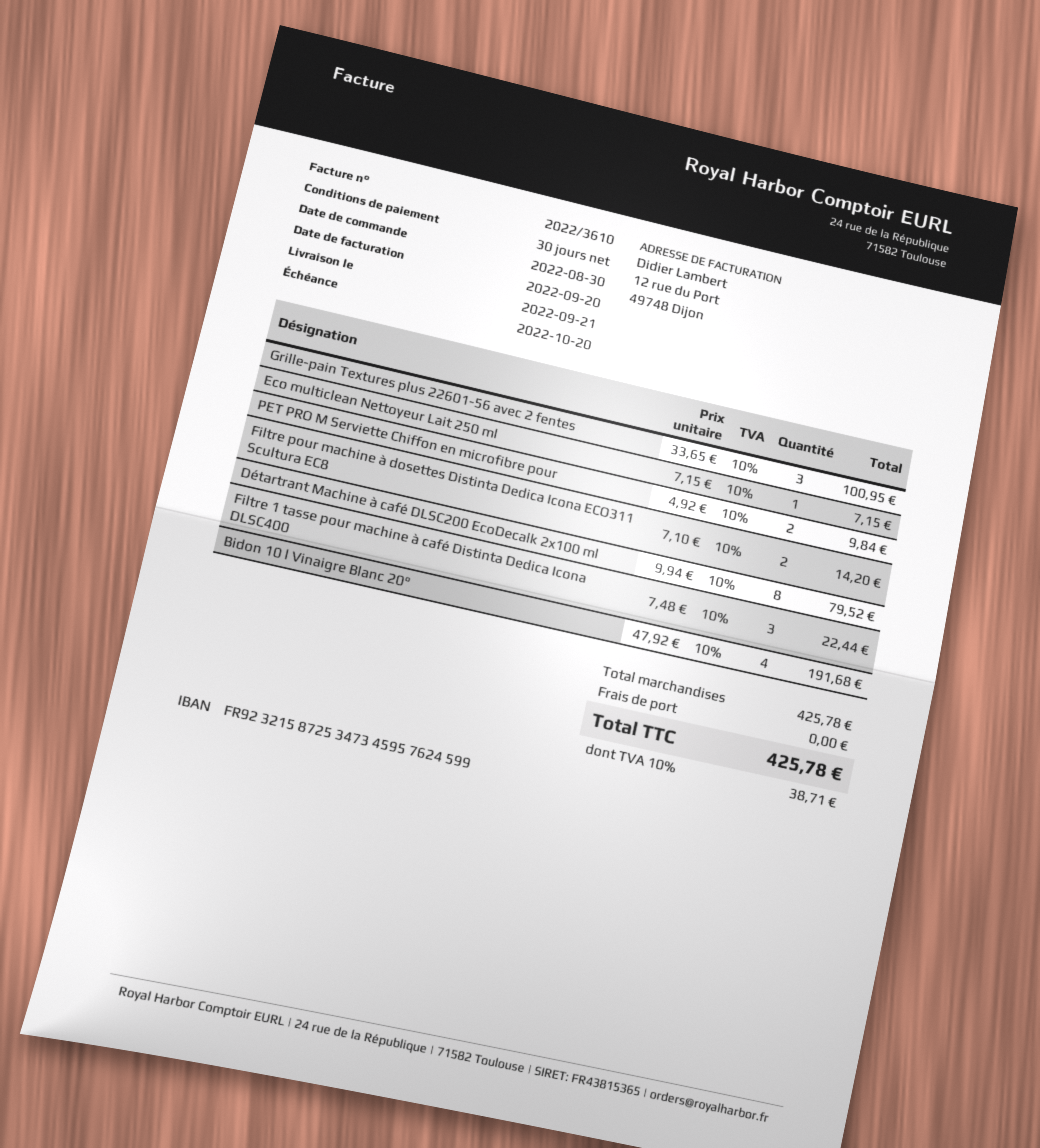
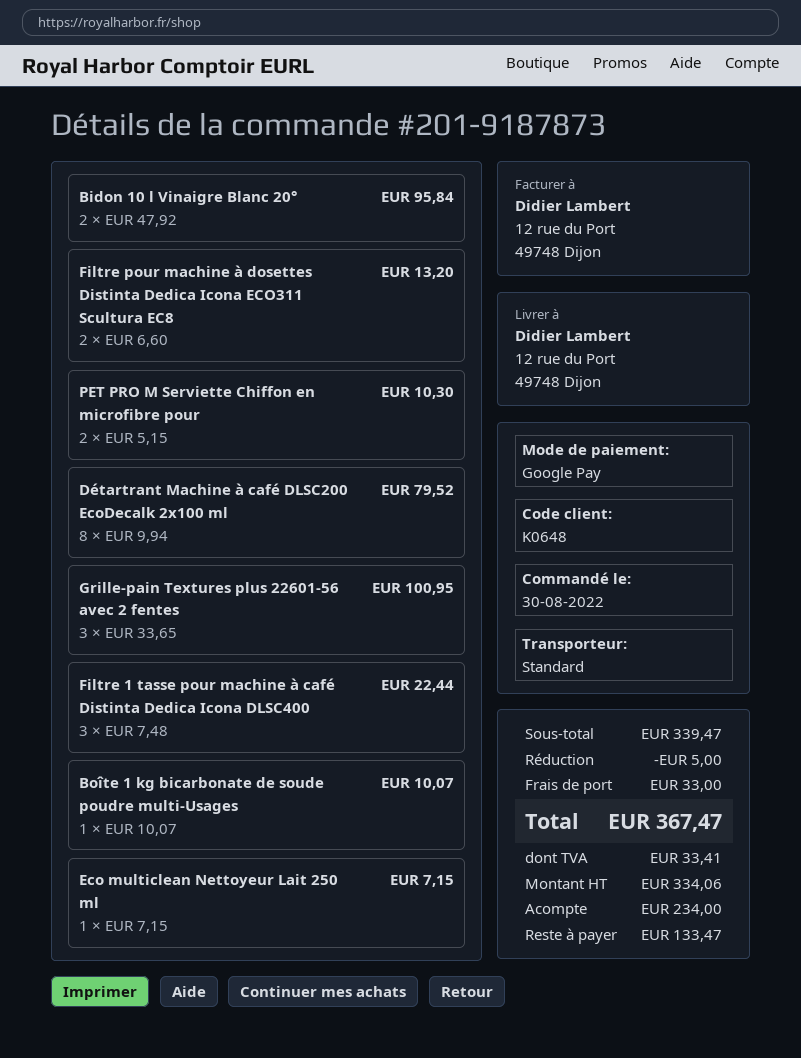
PET PRO M Serviette Chiffon en microfibre pour: 2 x 4.92 = 9.84 -> 2 x 5.15 = 10.30
Filtre pour machine à dosettes Distinta Dedica Icona ECO311 Scultura EC8: 2 x 7.10 = 14.20 -> 2 x 6.60 = 13.20
Bidon 10 l Vinaigre Blanc 20°: 4 x 47.92 = 191.68 -> 2 x 47.92 = 95.84
Boîte 1 kg bicarbonate de soude poudre multi-Usages: none -> 1 x 10.07 = 10.07
subtotal: 425.78 -> 339.47
discount: none -> 5.00
shipping: 0.00 -> 33.00
tax: 38.71 -> 33.41
total: 425.78 -> 367.47

